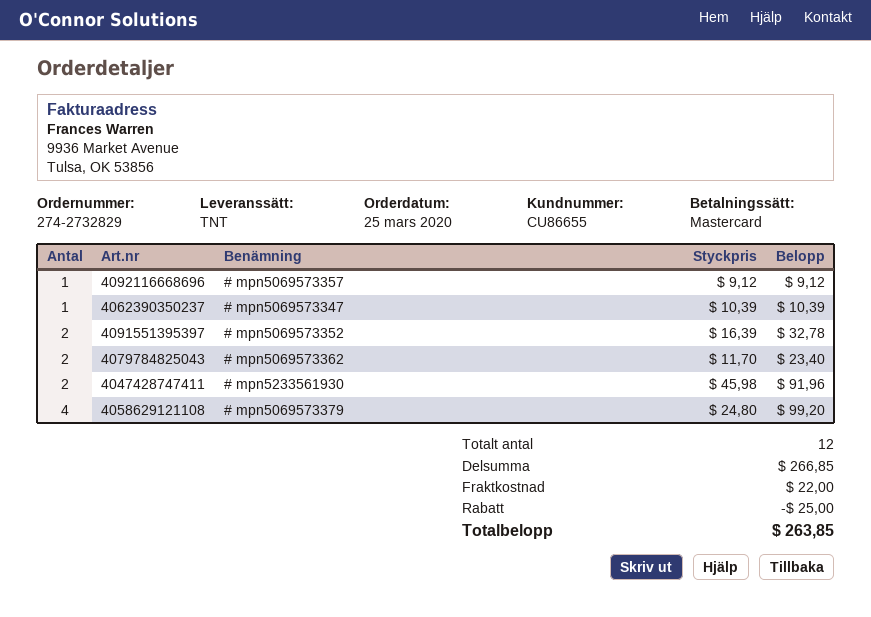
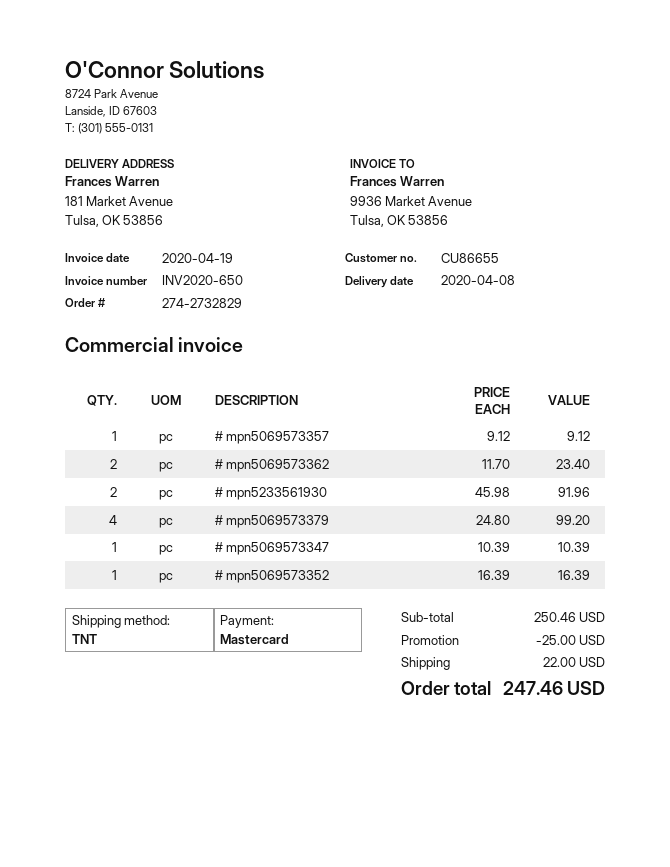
# mpn5069573352: 2 x 16.39 = 32.78 -> 1 x 16.39 = 16.39
subtotal: 266.85 -> 250.46
total: 263.85 -> 247.46

